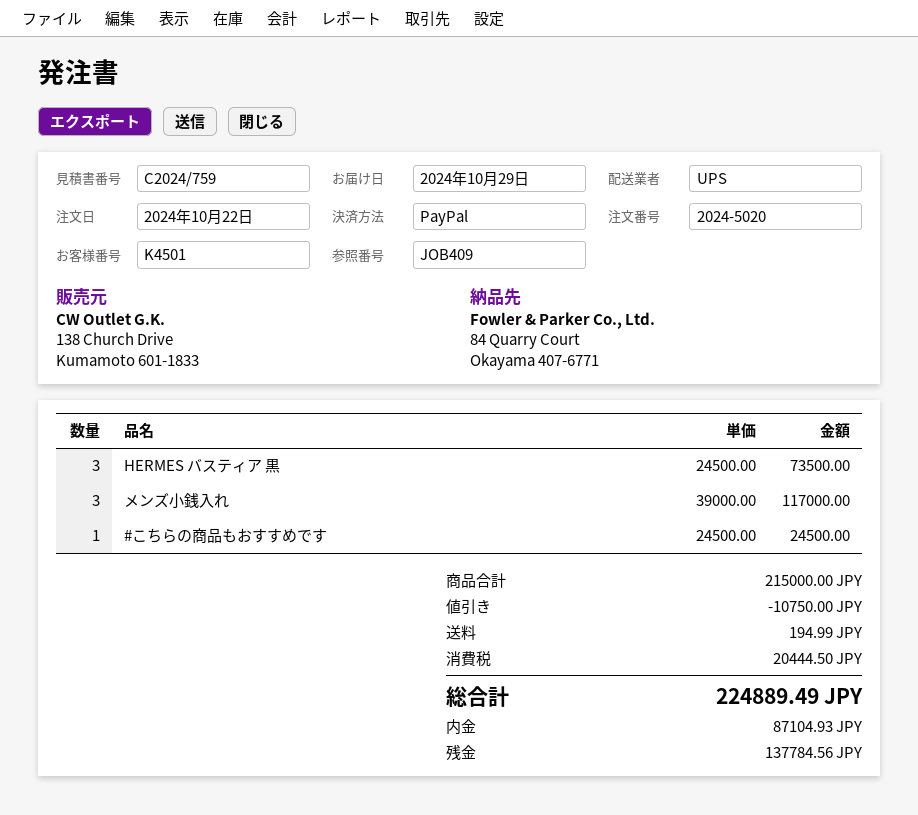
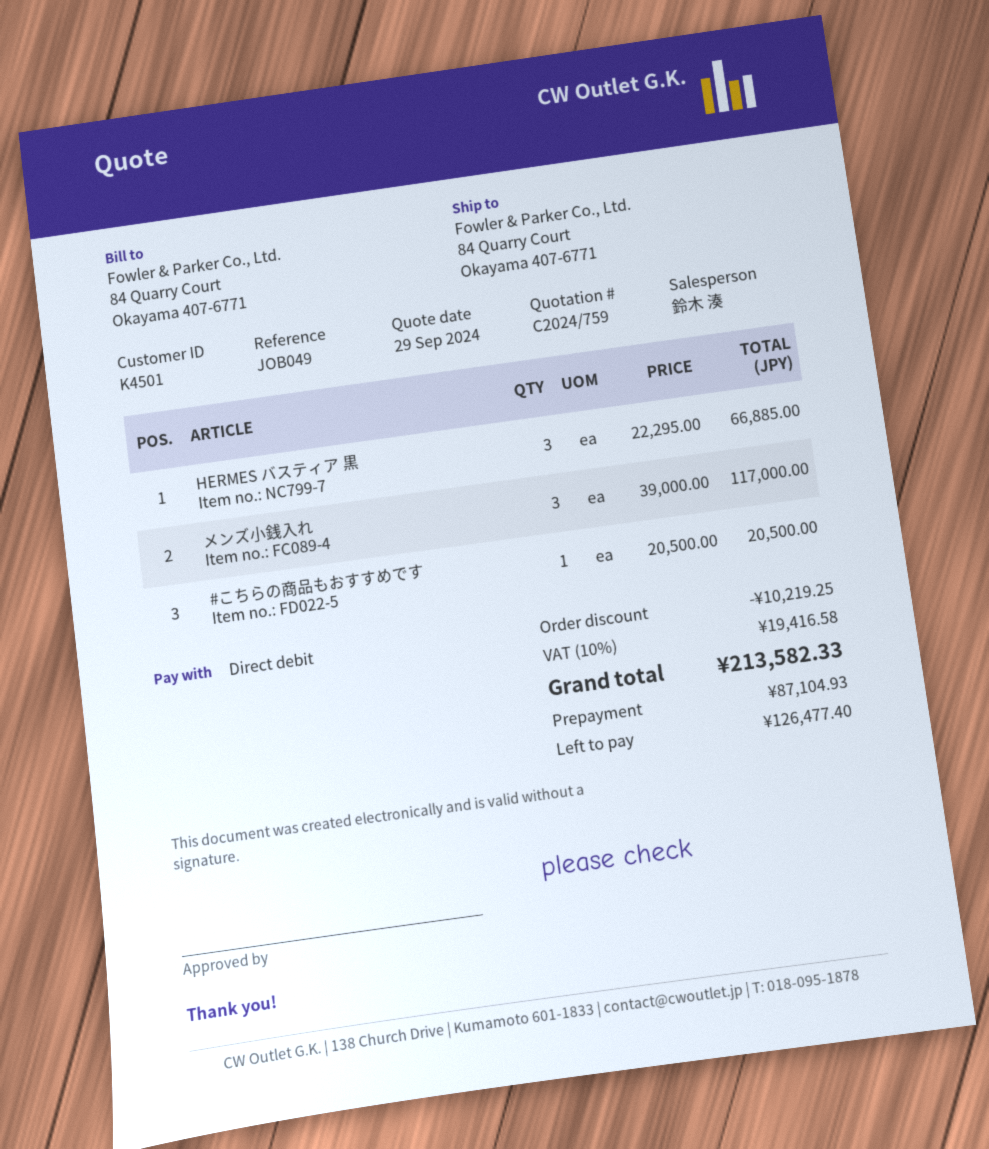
reference: JOB409 -> JOB049
payment method: PayPal -> direct debit
HERMES バスティア 黒: 3 x 24500.00 = 73500.00 -> 3 x 22295.00 = 66885.00
#こちらの商品もおすすめです: 1 x 24500.00 = 24500.00 -> 1 x 20500.00 = 20500.00
discount: 10750.00 -> 10219.25
shipping: 194.99 -> none
tax: 20444.50 -> 19416.58
total: 224889.49 -> 213582.33
balance: 137784.56 -> 126477.40

